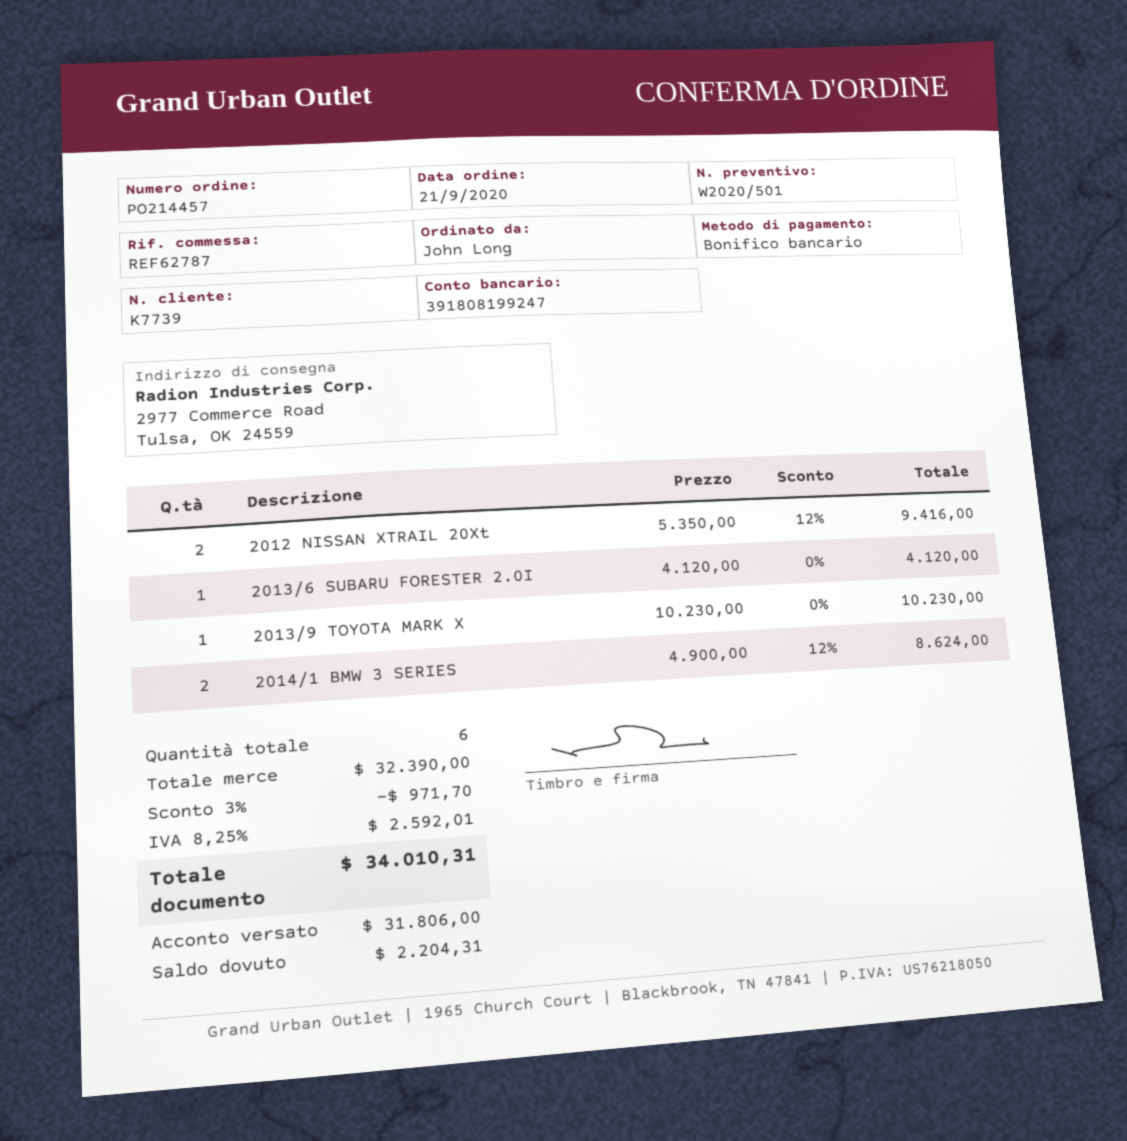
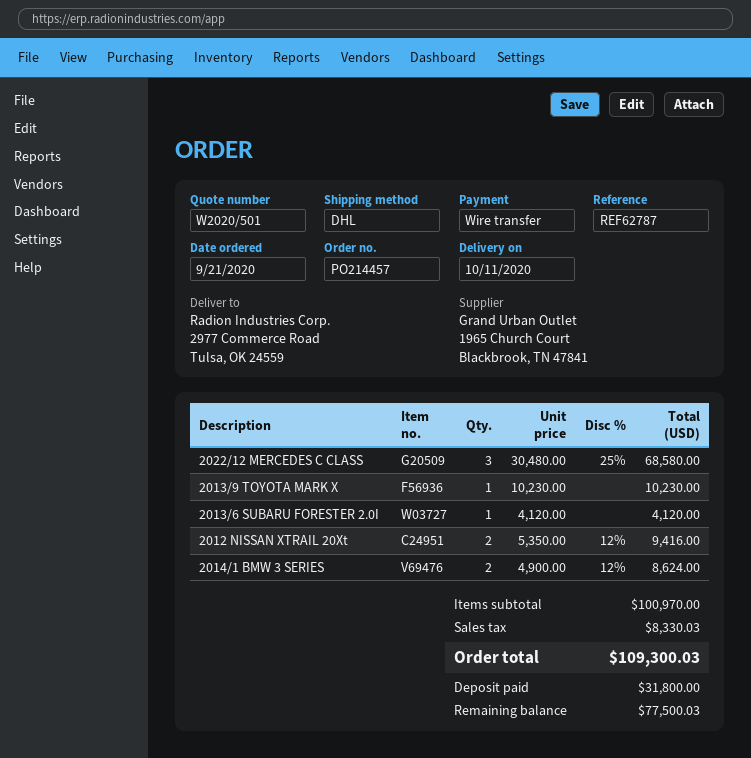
2022/12 MERCEDES C CLASS: none -> 3 x 30480.00 - 25% = 68580.00
subtotal: 32390.00 -> 100970.00
discount: 3% = 971.70 -> none
tax: 2592.01 -> 8330.03
total: 34010.31 -> 109300.03
deposit: 31806.00 -> 31800.00
balance: 2204.31 -> 77500.03

